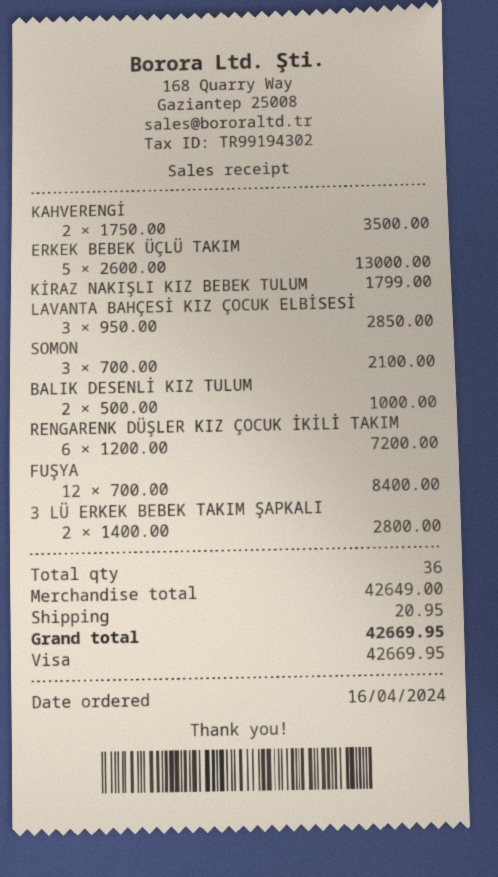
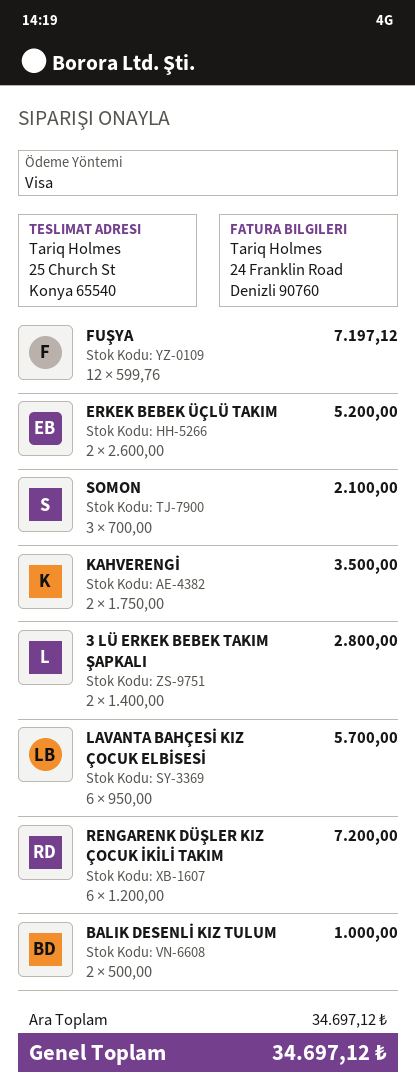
ERKEK BEBEK ÜÇLÜ TAKIM: 5 x 2600.00 = 13000.00 -> 2 x 2600.00 = 5200.00
KİRAZ NAKIŞLI KIZ BEBEK TULUM: 1 x 1799.00 = 1799.00 -> none
LAVANTA BAHÇESİ KIZ ÇOCUK ELBİSESİ: 3 x 950.00 = 2850.00 -> 6 x 950.00 = 5700.00
FUŞYA: 12 x 700.00 = 8400.00 -> 12 x 599.76 = 7197.12
subtotal: 42649.00 -> 34697.12
shipping: 20.95 -> none
total: 42669.95 -> 34697.12

